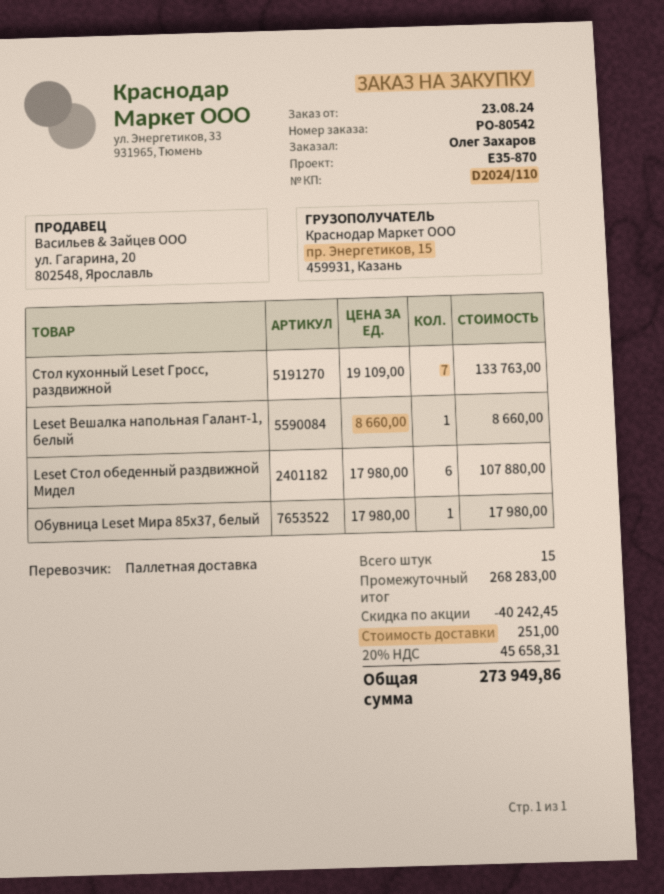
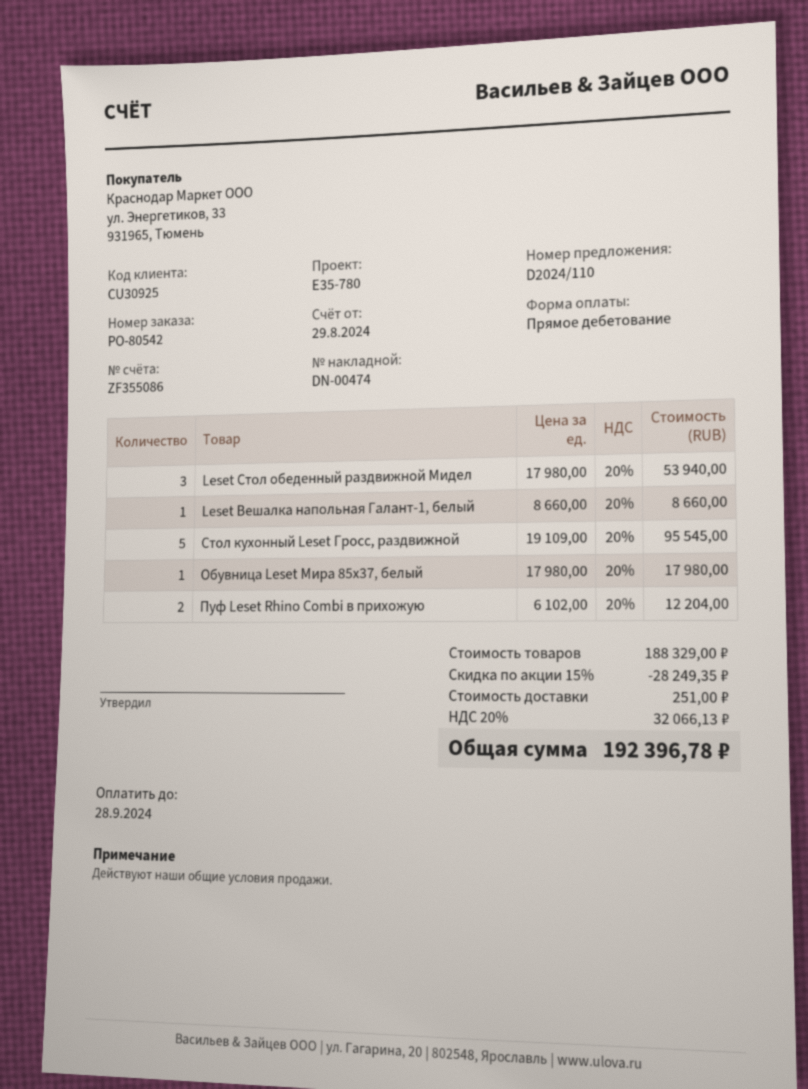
reference: E35-870 -> E35-780
Стол кухонный Leset Гросс, раздвижной: 7 x 19109.00 = 133763.00 -> 5 x 19109.00 = 95545.00
Leset Стол обеденный раздвижной Мидел: 6 x 17980.00 = 107880.00 -> 3 x 17980.00 = 53940.00
Пуф Leset Rhino Combi в прихожую: none -> 2 x 6102.00 = 12204.00
subtotal: 268283.00 -> 188329.00
discount: 40242.45 -> 28249.35
tax: 20% = 45658.31 -> 20% = 32066.13
total: 273949.86 -> 192396.78

